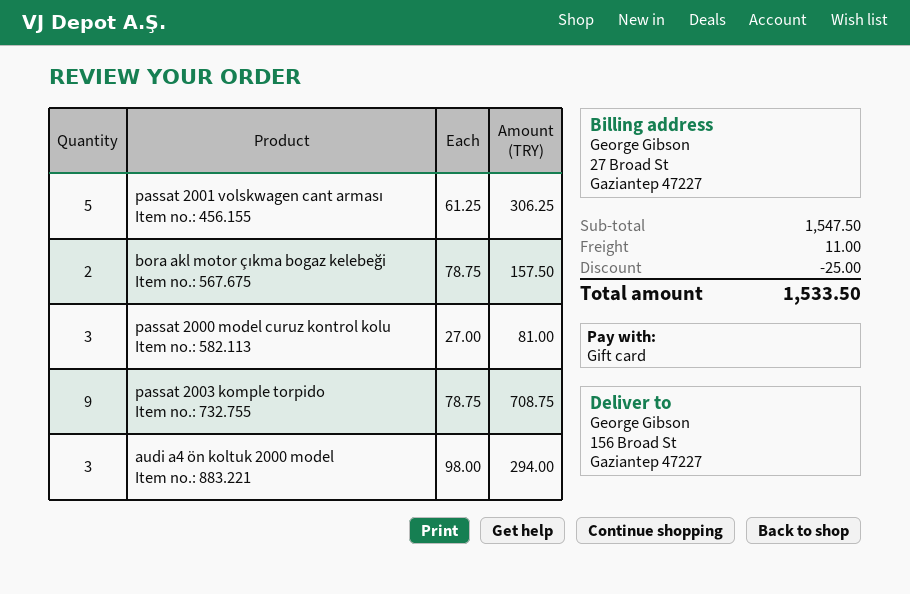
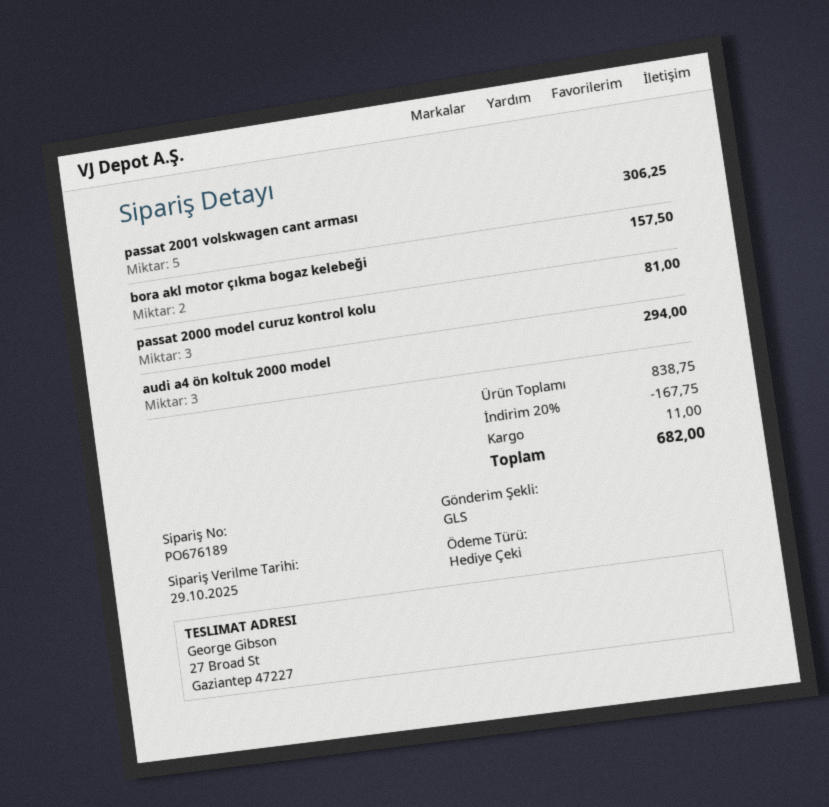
ship to: 156 Broad St, Gaziantep 47227 -> 27 Broad St, Gaziantep 47227
passat 2003 komple torpido: 9 for 708.75 -> none
subtotal: 1547.50 -> 838.75
discount: 25.00 -> 167.75
total: 1533.50 -> 682.00

